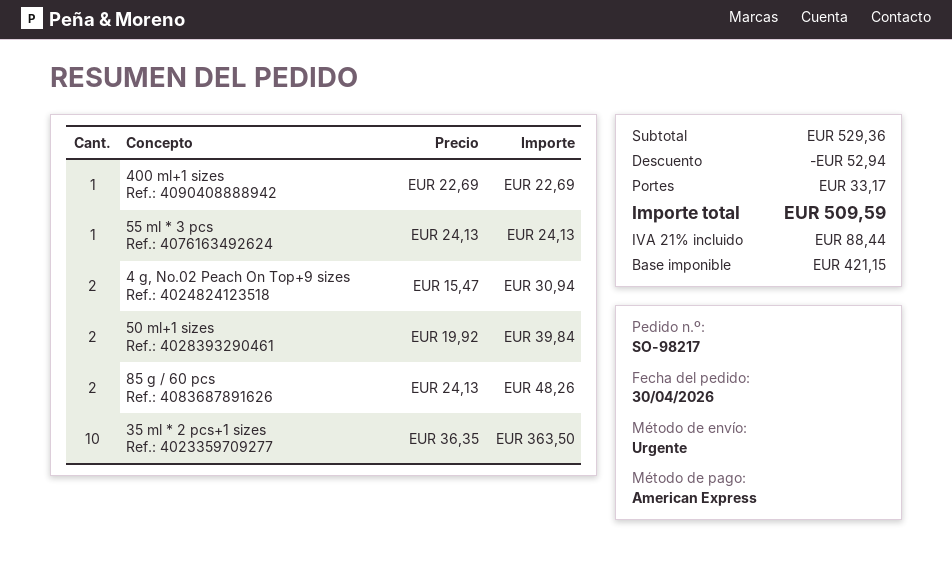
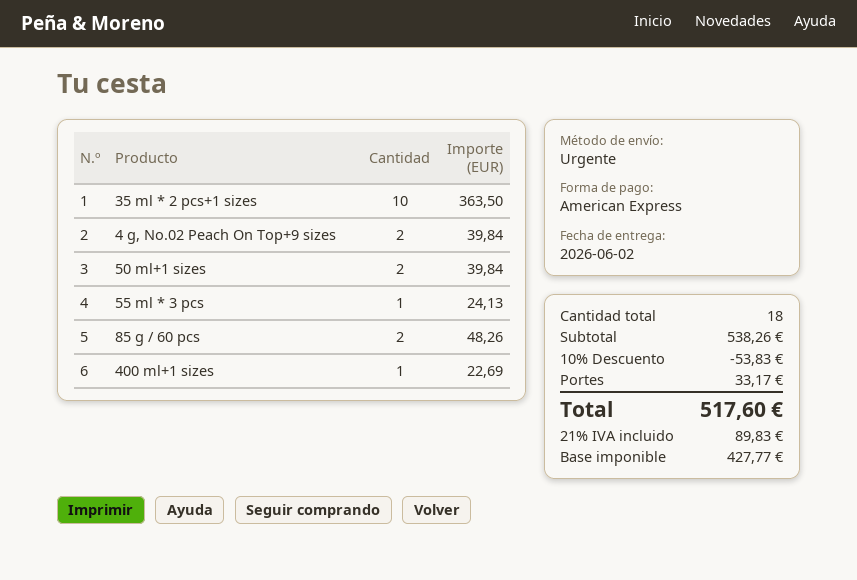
4 g, No.02 Peach On Top+9 sizes: 2 for 30.94 -> 2 for 39.84
subtotal: 529.36 -> 538.26
discount: 52.94 -> 53.83
net: 421.15 -> 427.77
tax: 21% = 88.44 -> 21% = 89.83
total: 509.59 -> 517.60

